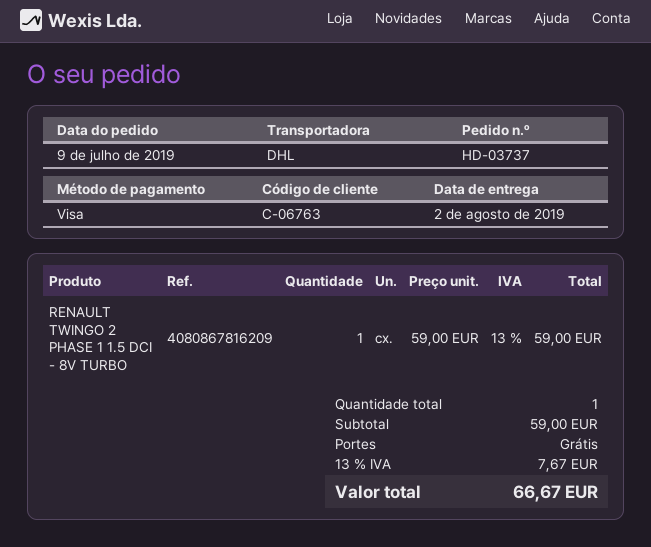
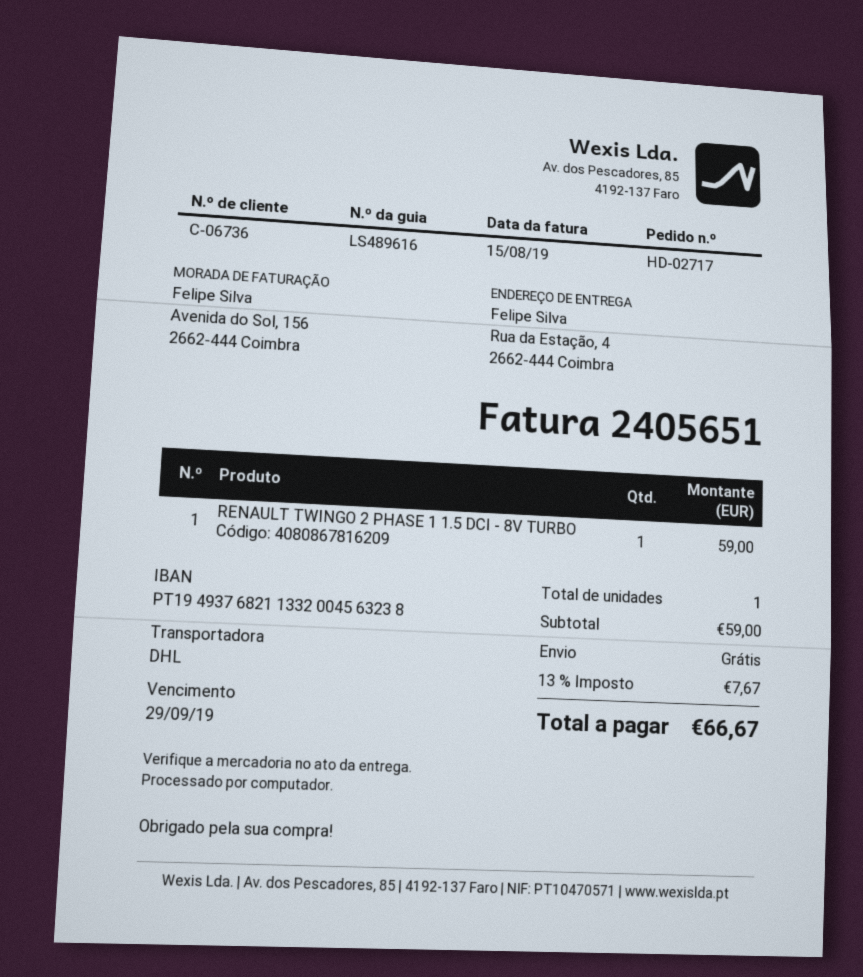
order number: HD-03737 -> HD-02717
customer number: C-06763 -> C-06736

